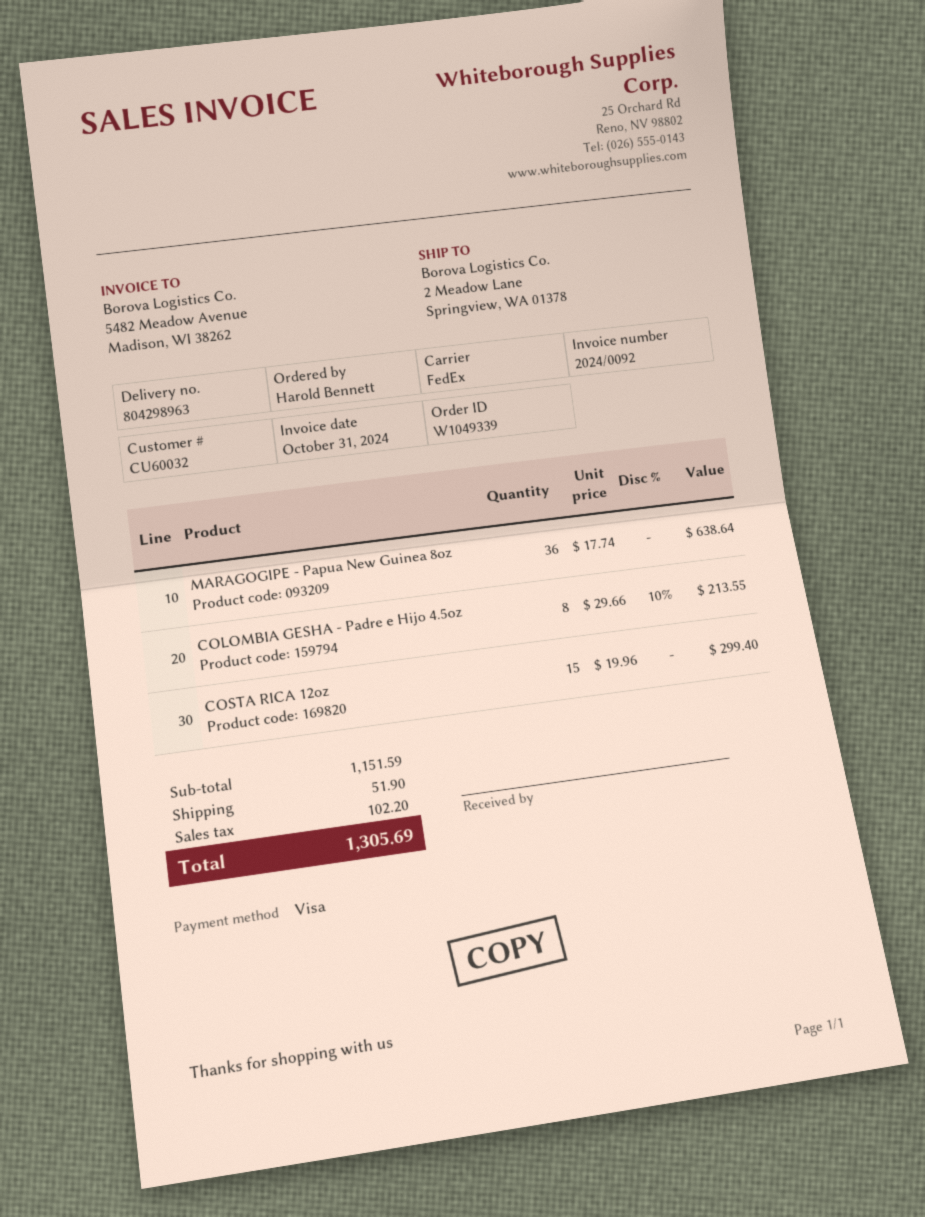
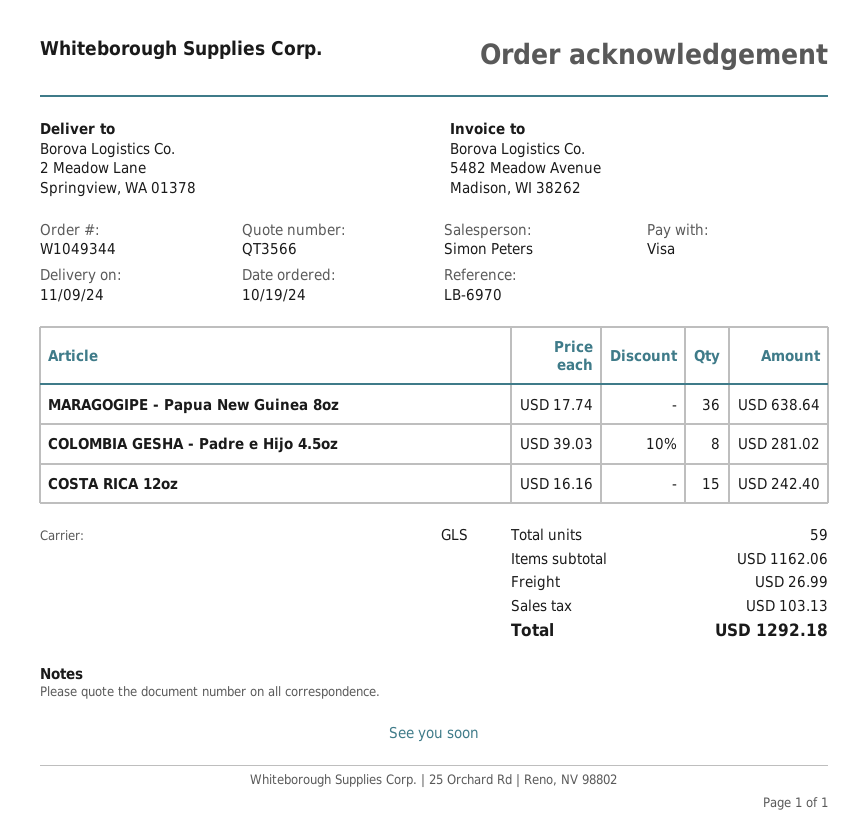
order number: W1049339 -> W1049344
shipping method: FedEx -> GLS
COLOMBIA GESHA - Padre e Hijo 4.5oz: 8 x 29.66 - 10% = 213.55 -> 8 x 39.03 - 10% = 281.02
COSTA RICA 12oz: 15 x 19.96 = 299.40 -> 15 x 16.16 = 242.40
subtotal: 1151.59 -> 1162.06
shipping: 51.90 -> 26.99
tax: 102.20 -> 103.13
total: 1305.69 -> 1292.18

